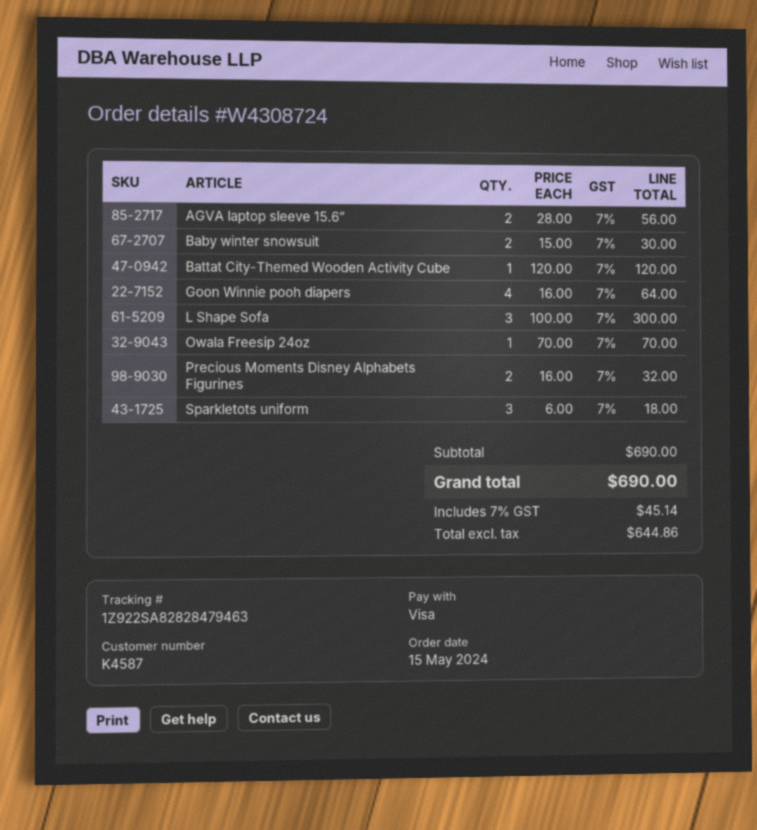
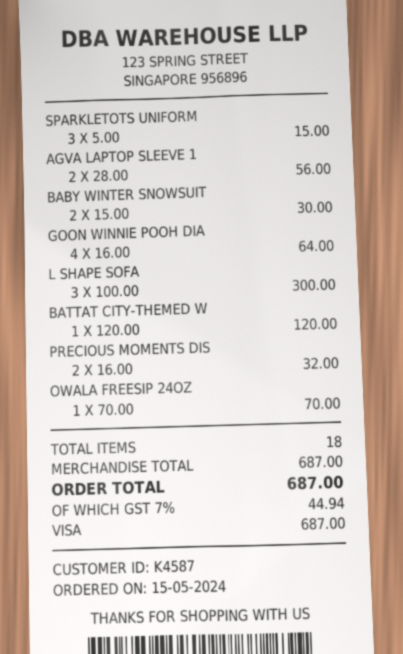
Sparkletots uniform: 3 x 6.00 = 18.00 -> 3 x 5.00 = 15.00
subtotal: 690.00 -> 687.00
tax: 7% = 45.14 -> 7% = 44.94
total: 690.00 -> 687.00

